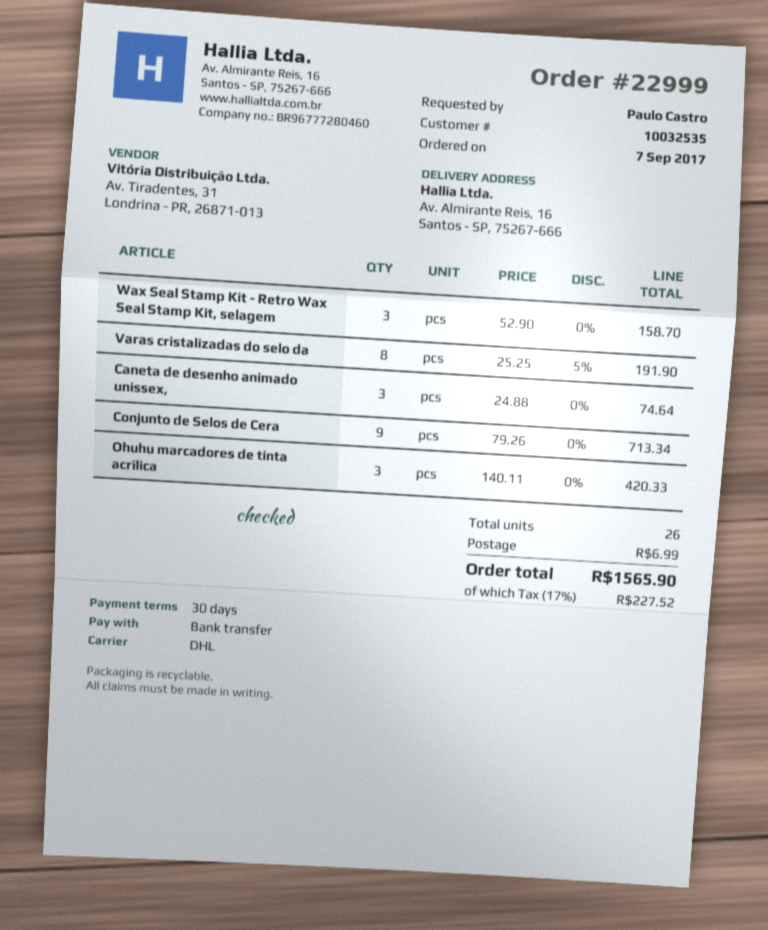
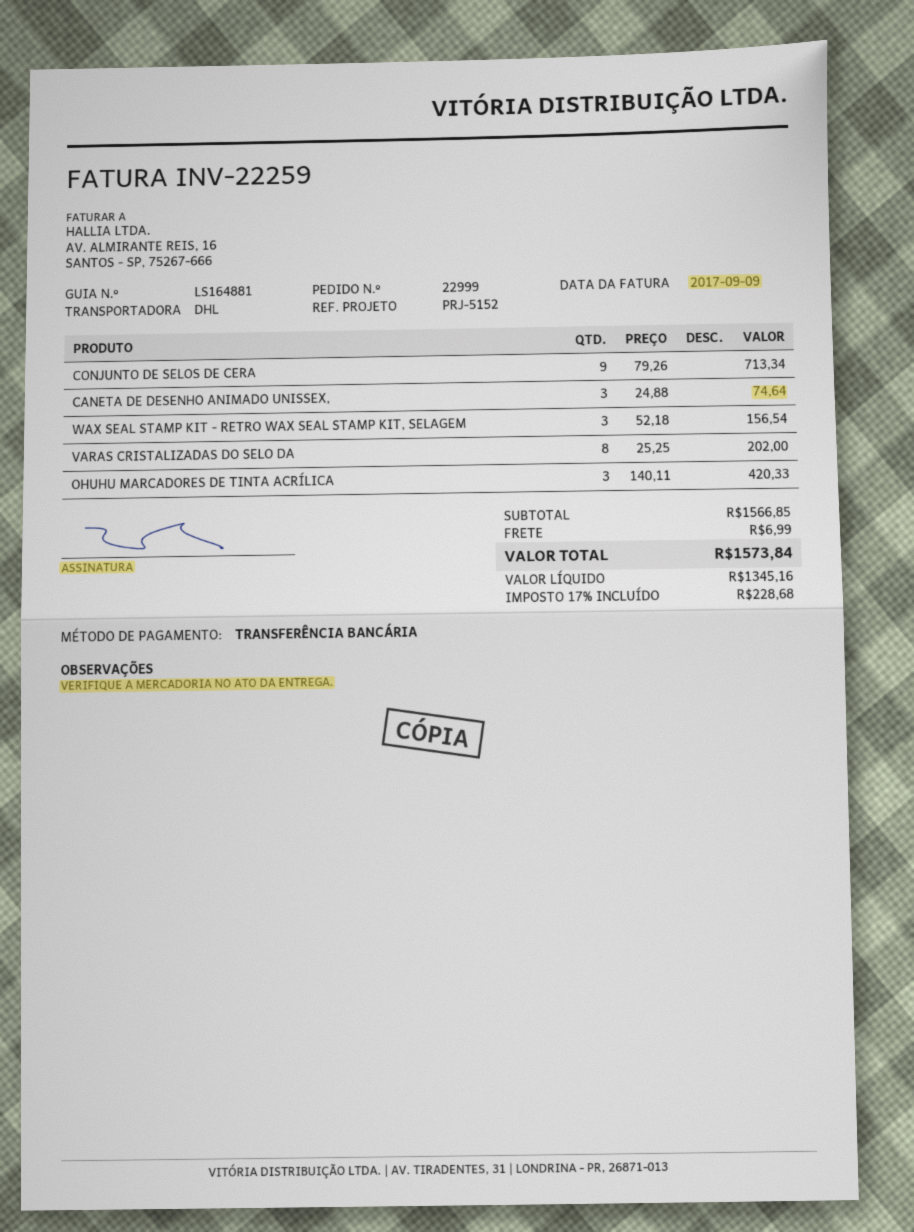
Wax Seal Stamp Kit - Retro Wax Seal Stamp Kit, selagem: 3 x 52.90 = 158.70 -> 3 x 52.18 = 156.54
Varas cristalizadas do selo da: 8 x 25.25 - 5% = 191.90 -> 8 x 25.25 = 202.00
tax: 17% = 227.52 -> 17% = 228.68
total: 1565.90 -> 1573.84

